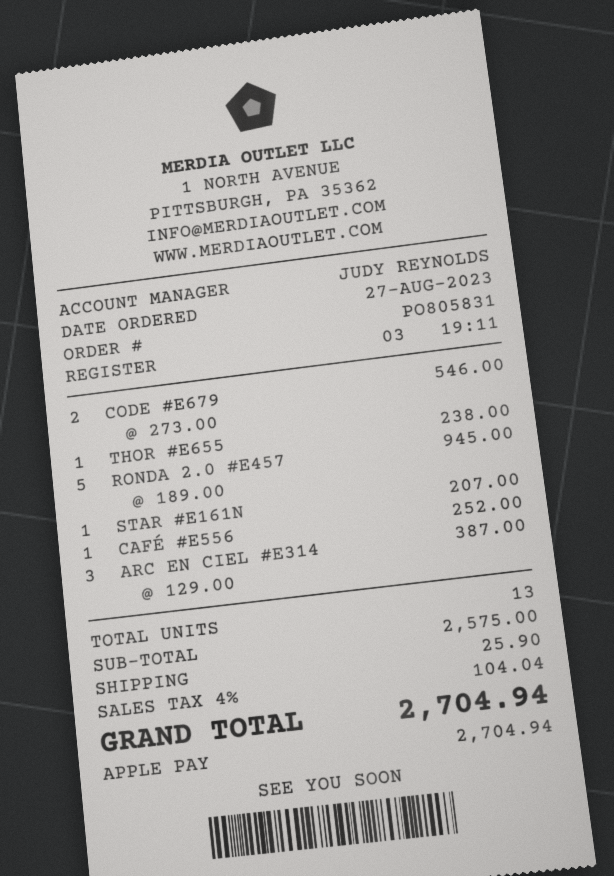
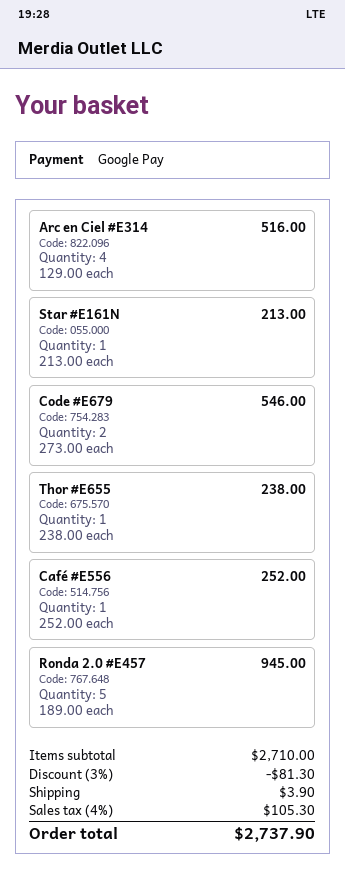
payment method: Apple Pay -> Google Pay
STAR #E161N: 1 x 207.00 = 207.00 -> 1 x 213.00 = 213.00
ARC EN CIEL #E314: 3 x 129.00 = 387.00 -> 4 x 129.00 = 516.00
subtotal: 2575.00 -> 2710.00
discount: none -> 3% = 81.30
shipping: 25.90 -> 3.90
tax: 4% = 104.04 -> 4% = 105.30
total: 2704.94 -> 2737.90

